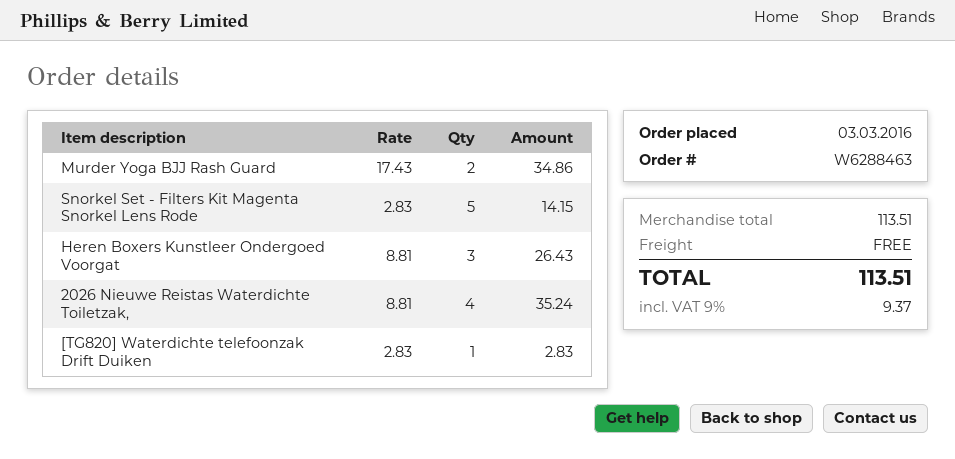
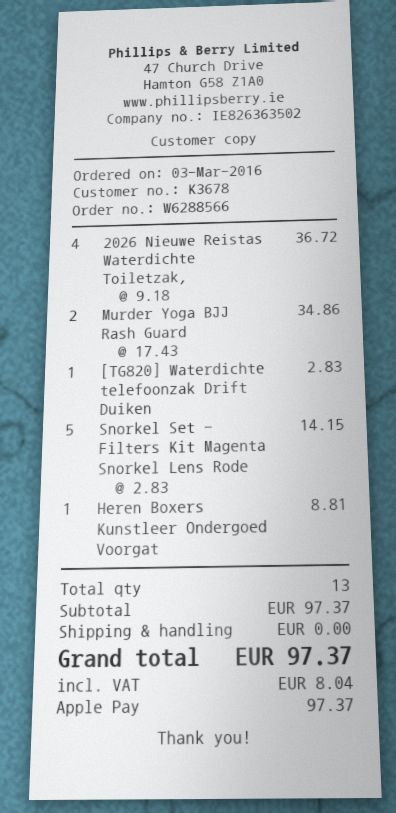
order number: W6288463 -> W6288566
Heren Boxers Kunstleer Ondergoed Voorgat: 3 x 8.81 = 26.43 -> 1 x 8.81 = 8.81
2026 Nieuwe Reistas Waterdichte Toiletzak,: 4 x 8.81 = 35.24 -> 4 x 9.18 = 36.72
subtotal: 113.51 -> 97.37
tax: 9.37 -> 8.04
total: 113.51 -> 97.37

